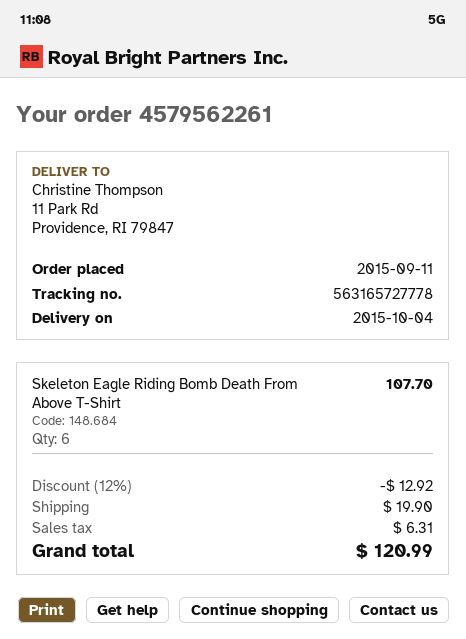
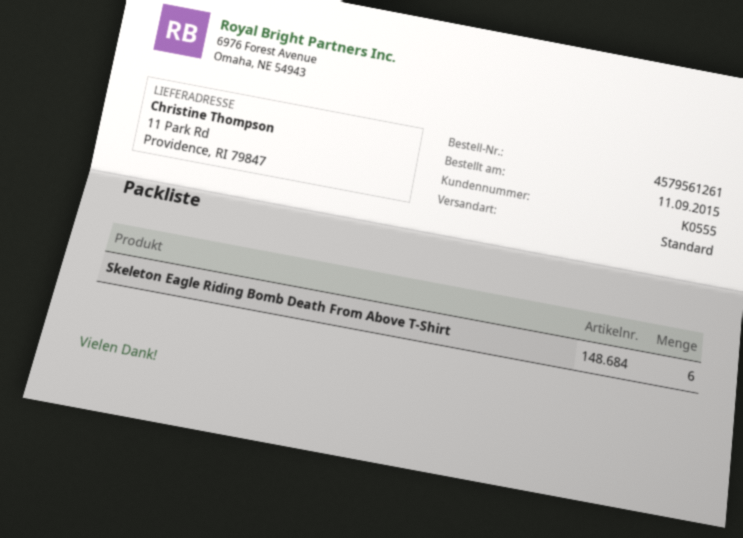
order number: 4579562261 -> 4579561261

